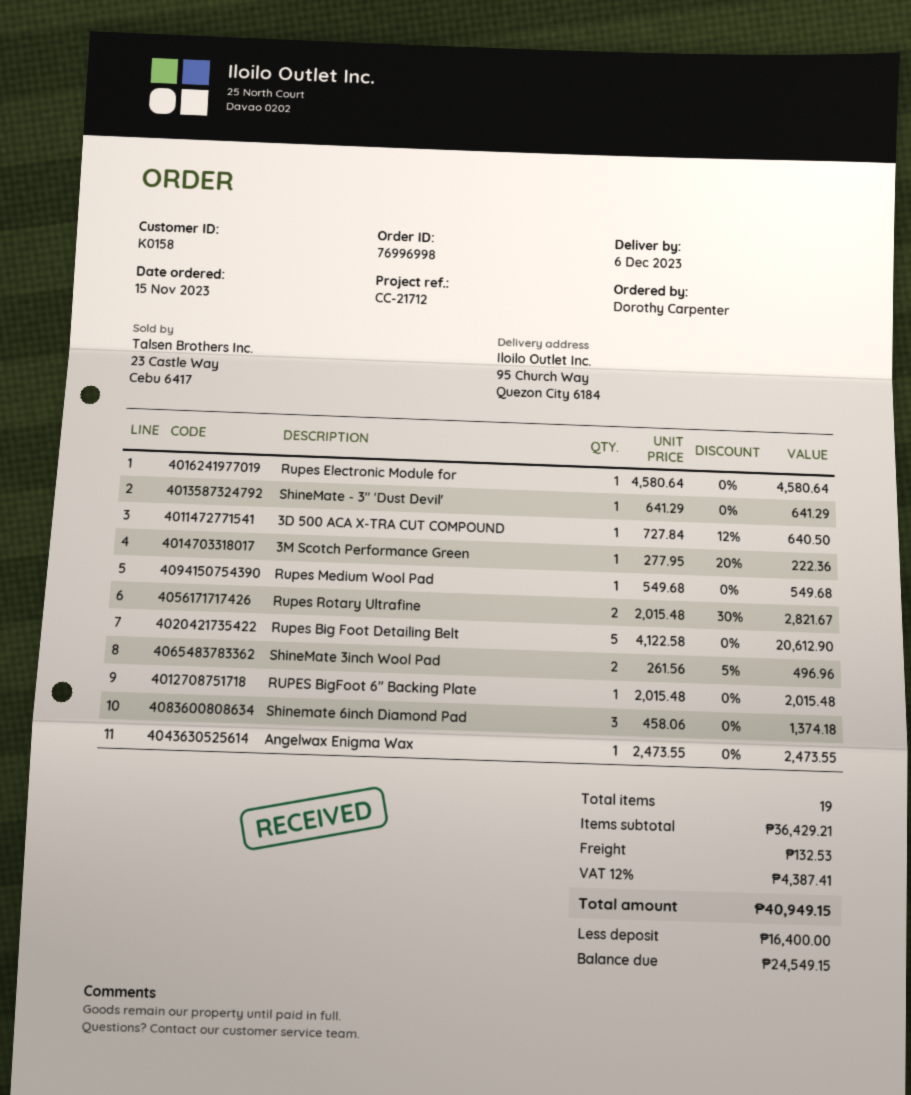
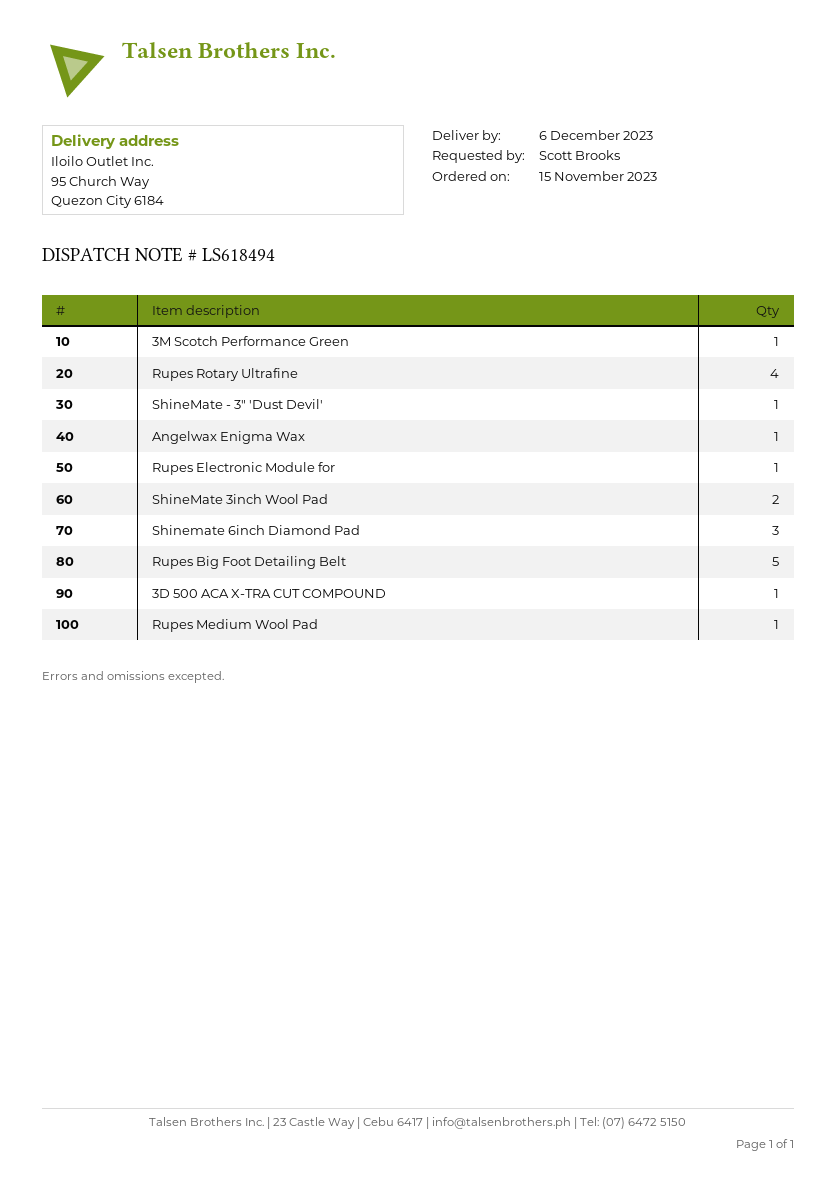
ordered by: Dorothy Carpenter -> Scott Brooks
Rupes Rotary Ultrafine: 2 -> 4
RUPES BigFoot 6" Backing Plate: 1 -> none

